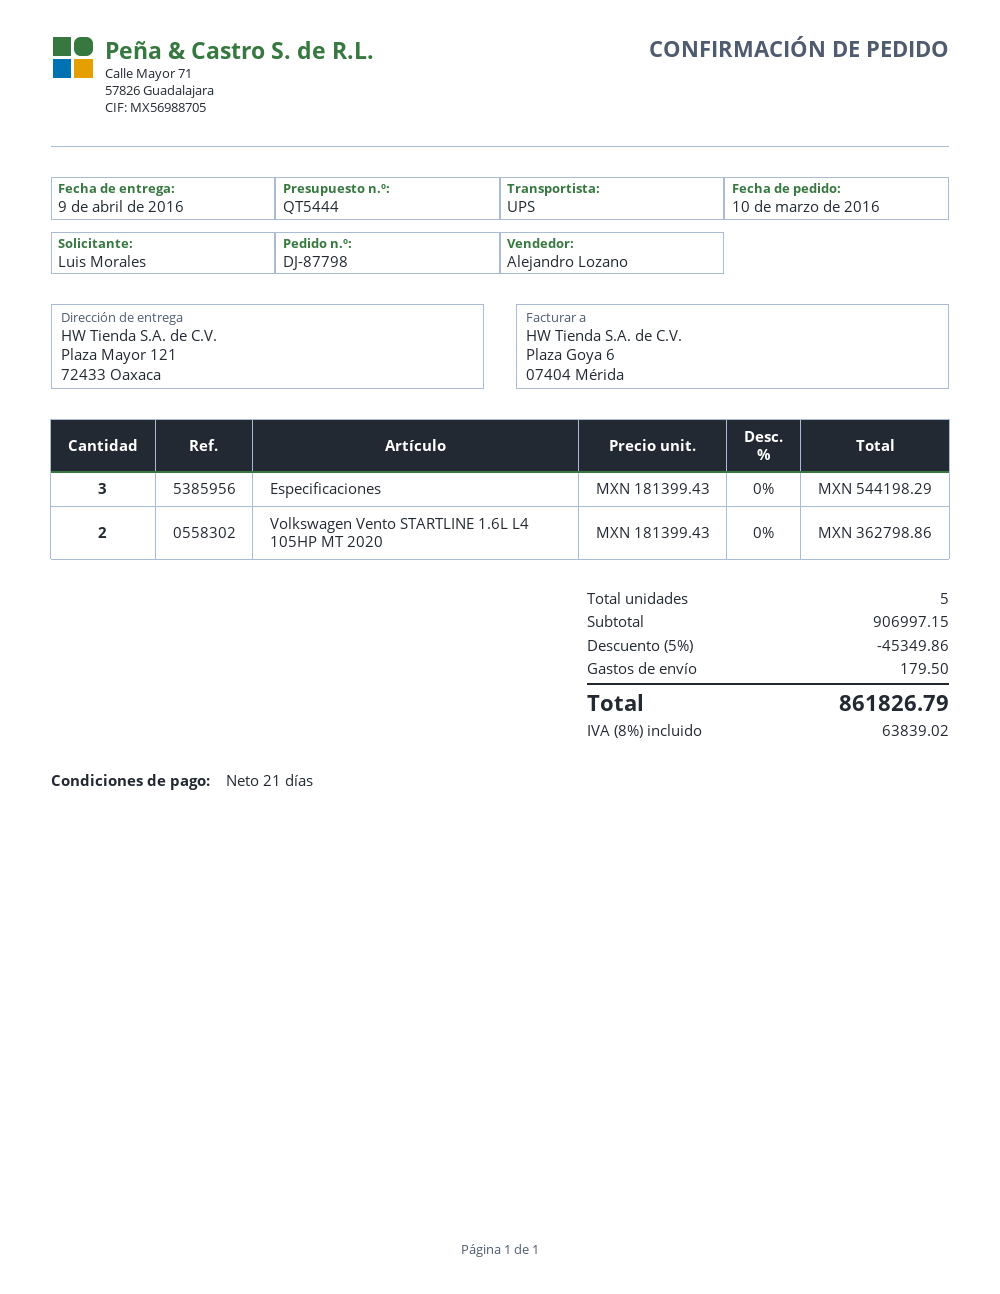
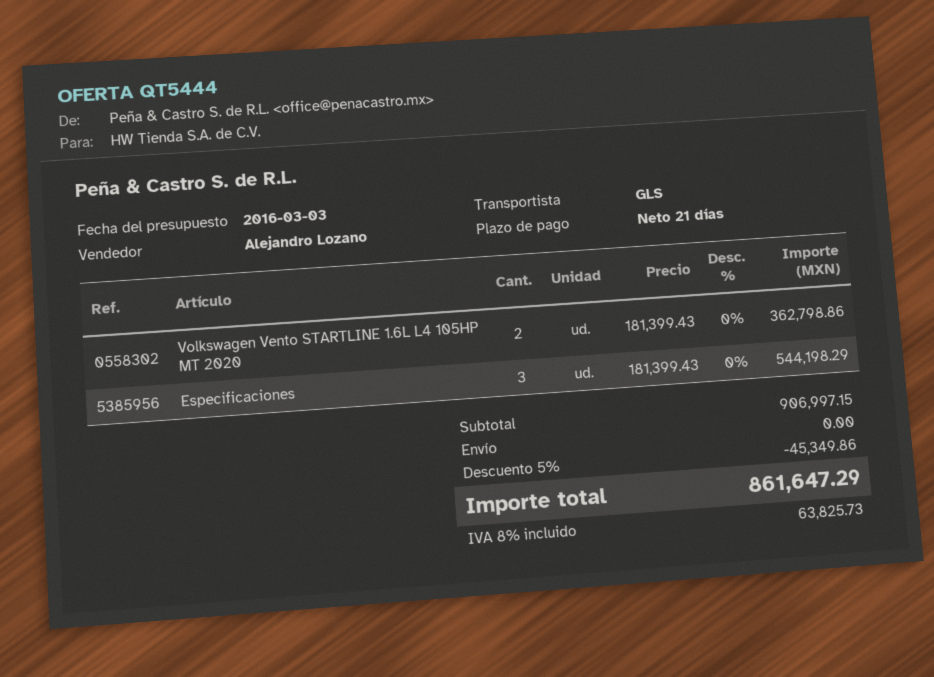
shipping method: UPS -> GLS
shipping: 179.50 -> 0.00
tax: 8% = 63839.02 -> 8% = 63825.73
total: 861826.79 -> 861647.29

